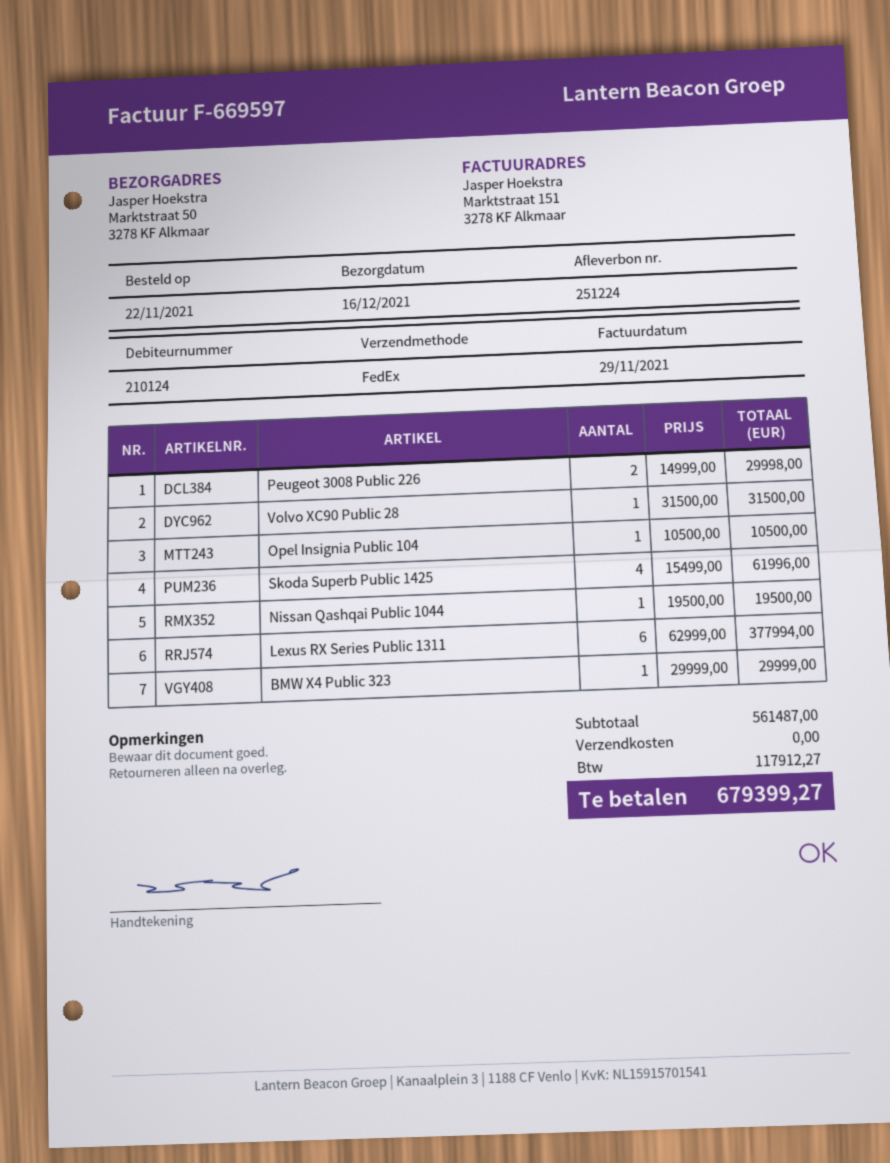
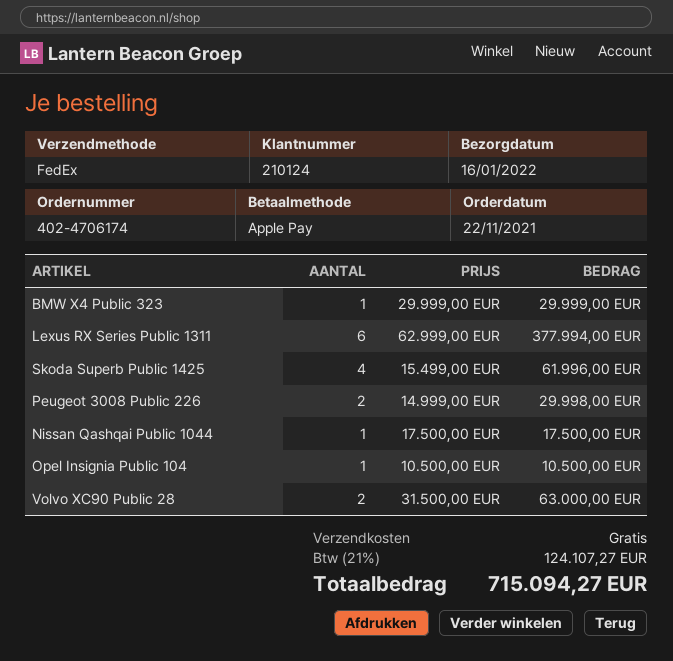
delivery date: 2021-12-16 -> 2022-01-16
Volvo XC90 Public 28: 1 x 31500.00 = 31500.00 -> 2 x 31500.00 = 63000.00
Nissan Qashqai Public 1044: 1 x 19500.00 = 19500.00 -> 1 x 17500.00 = 17500.00
tax: 117912.27 -> 124107.27
total: 679399.27 -> 715094.27

